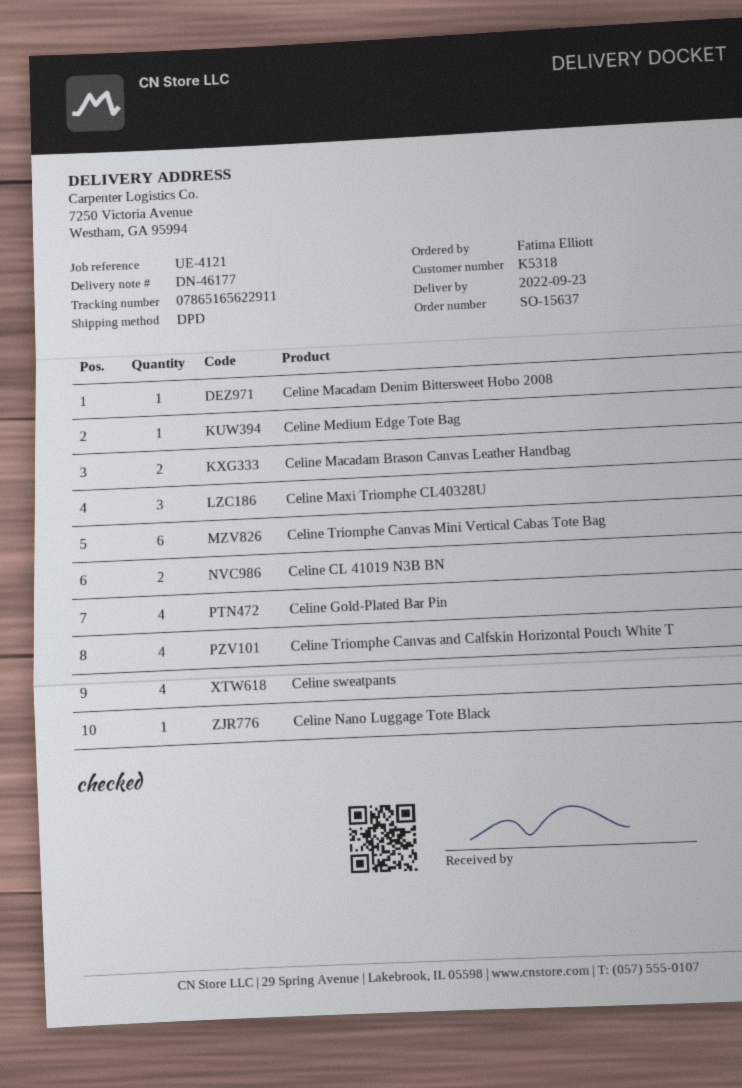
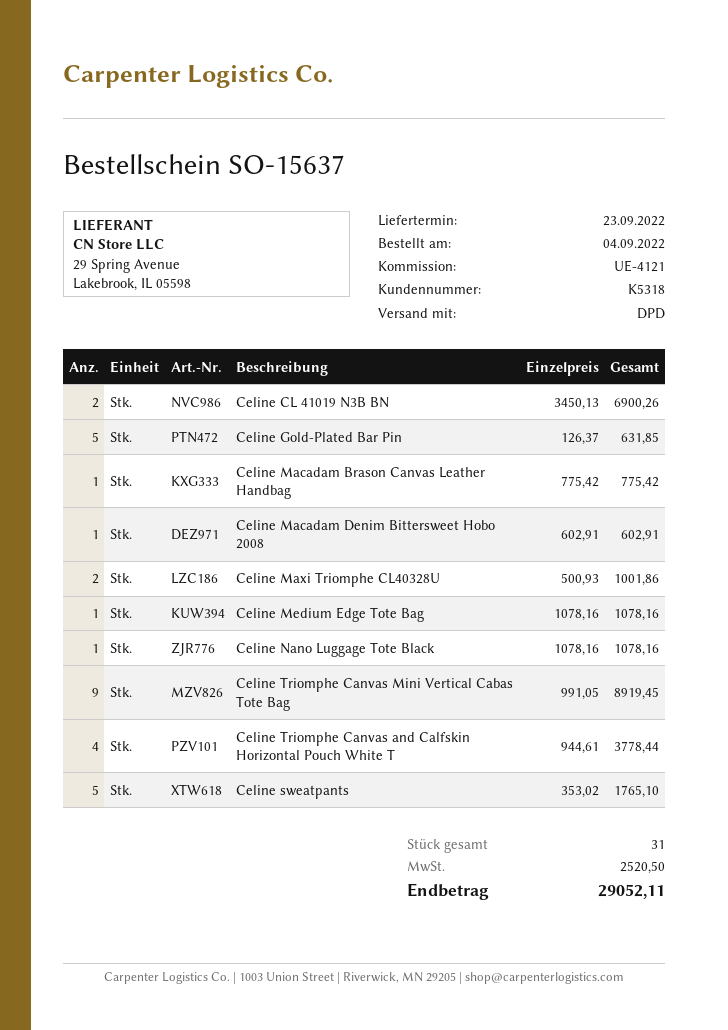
Celine Macadam Brason Canvas Leather Handbag: 2 -> 1
Celine Maxi Triomphe CL40328U: 3 -> 2
Celine Triomphe Canvas Mini Vertical Cabas Tote Bag: 6 -> 9
Celine Gold-Plated Bar Pin: 4 -> 5
Celine sweatpants: 4 -> 5

